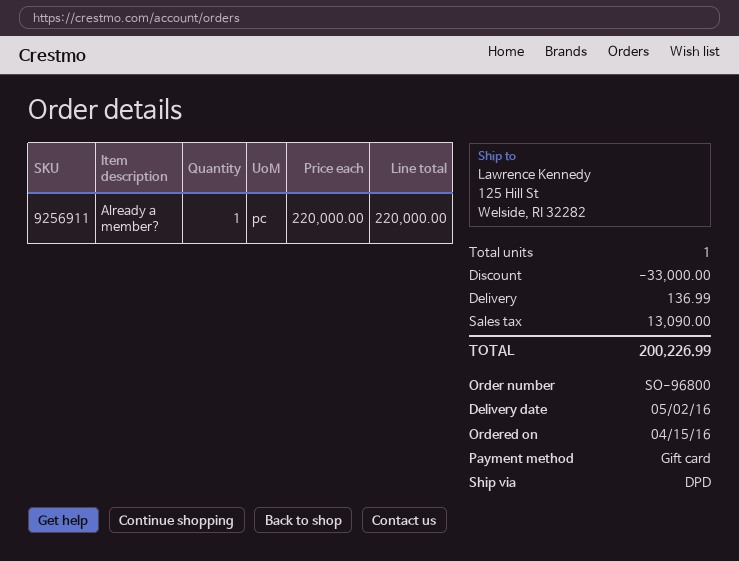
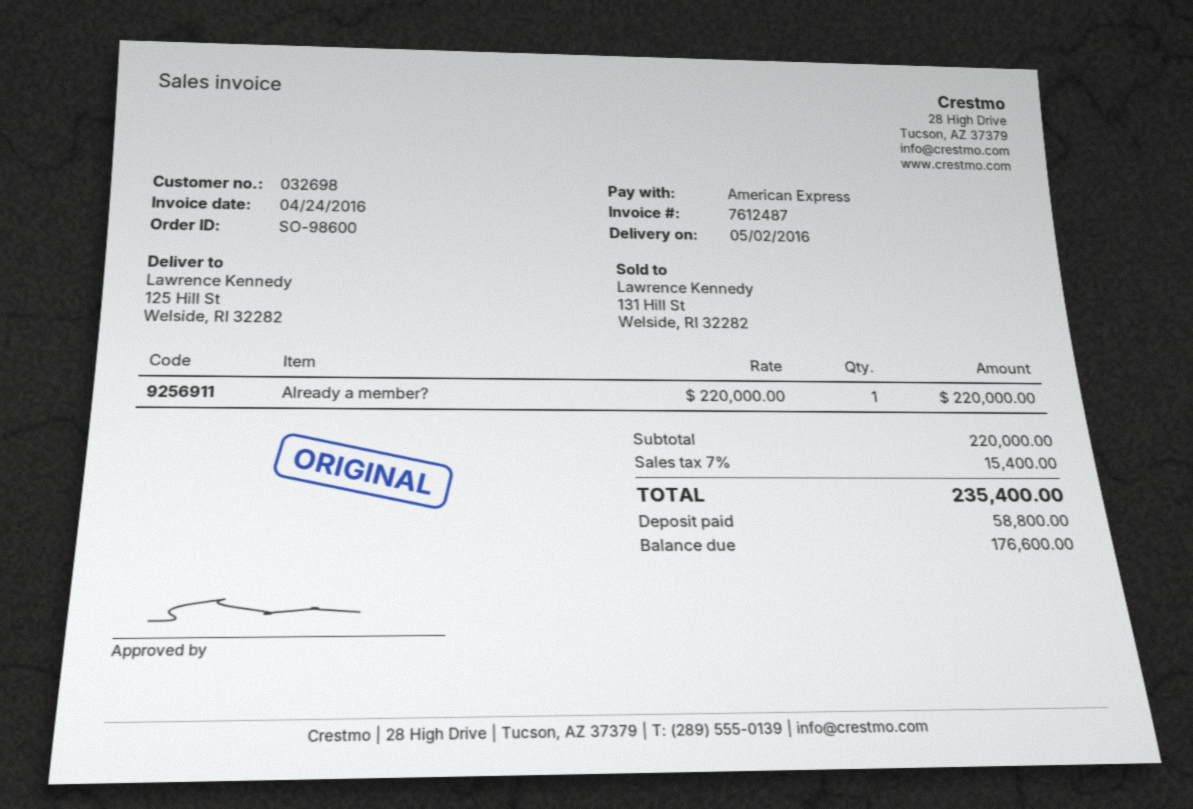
order number: SO-96800 -> SO-98600
payment method: gift card -> American Express
discount: 33000.00 -> none
shipping: 136.99 -> none
tax: 13090.00 -> 15400.00
total: 200226.99 -> 235400.00

